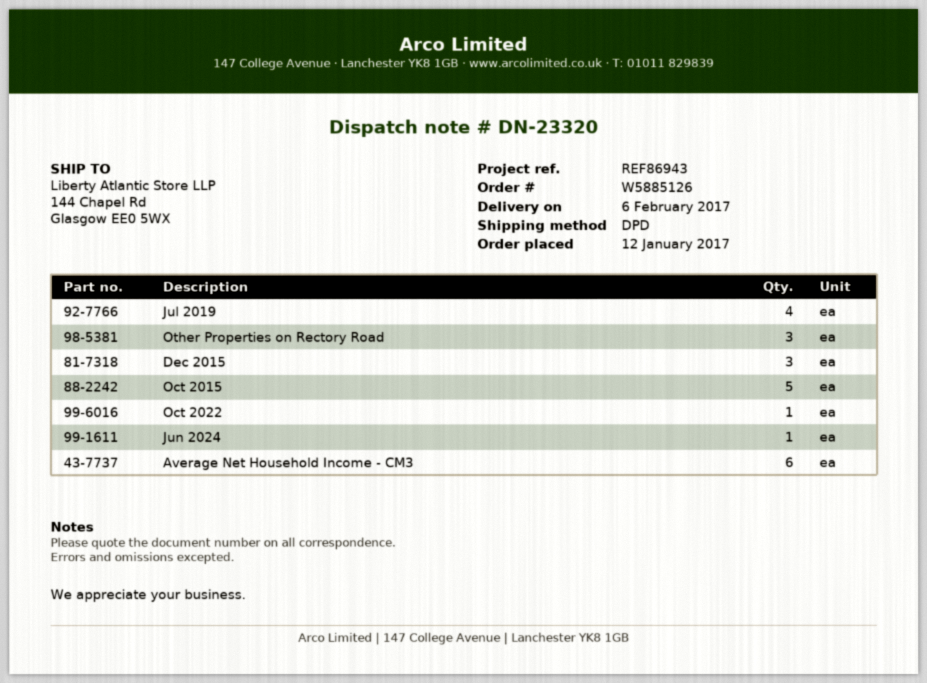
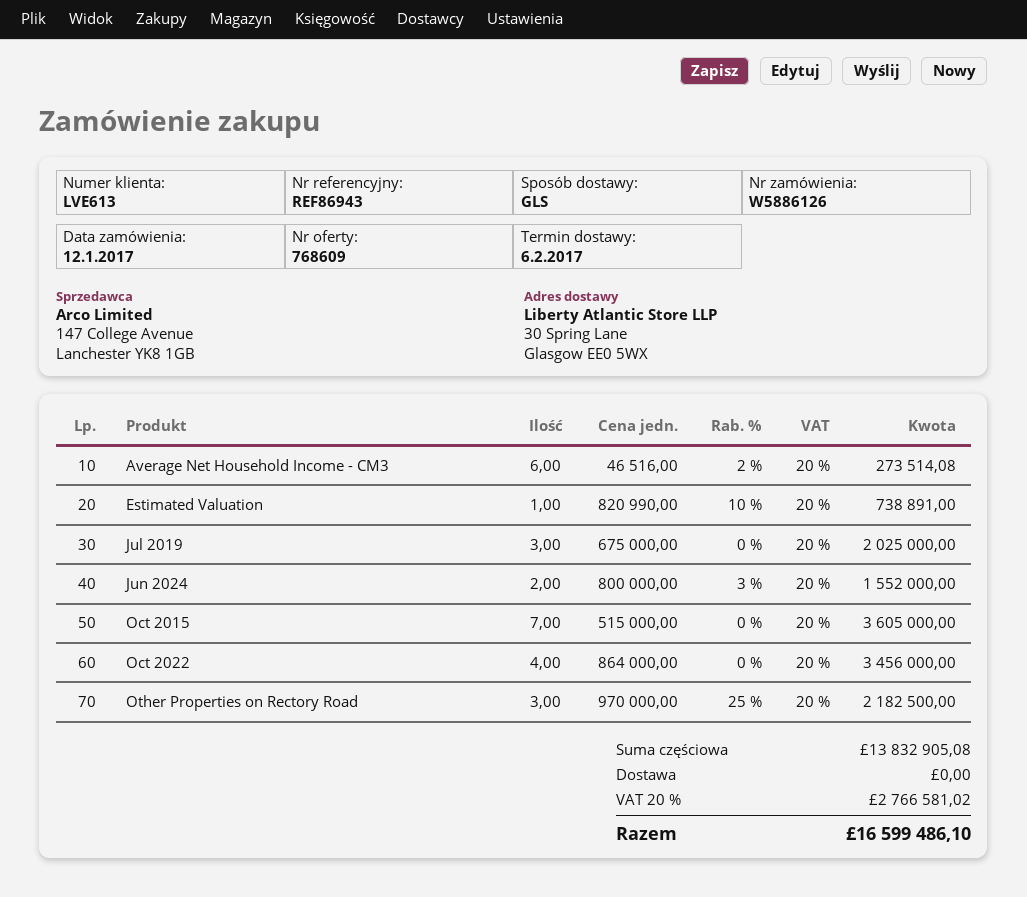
order number: W5885126 -> W5886126
shipping method: DPD -> GLS
ship to: 144 Chapel Rd, Glasgow EE0 5WX -> 30 Spring Lane, Glasgow EE0 5WX
Jul 2019: 4 -> 3
Dec 2015: 3 -> none
Oct 2015: 5 -> 7
Oct 2022: 1 -> 4
Jun 2024: 1 -> 2
Estimated Valuation: none -> 1

